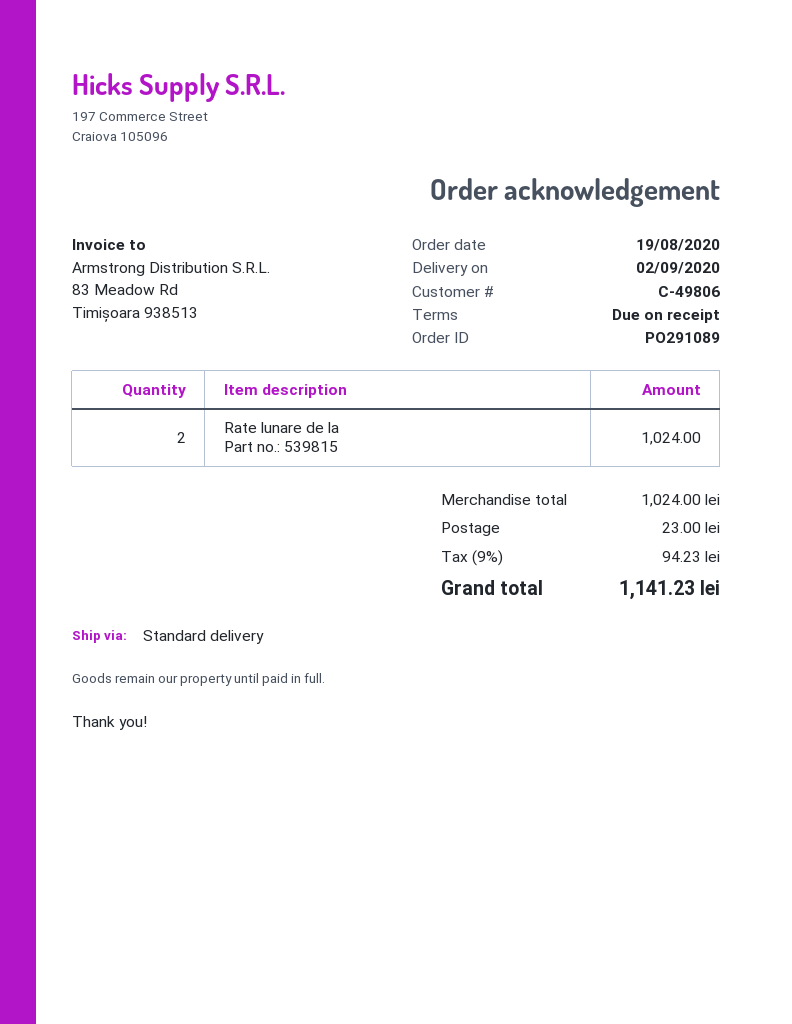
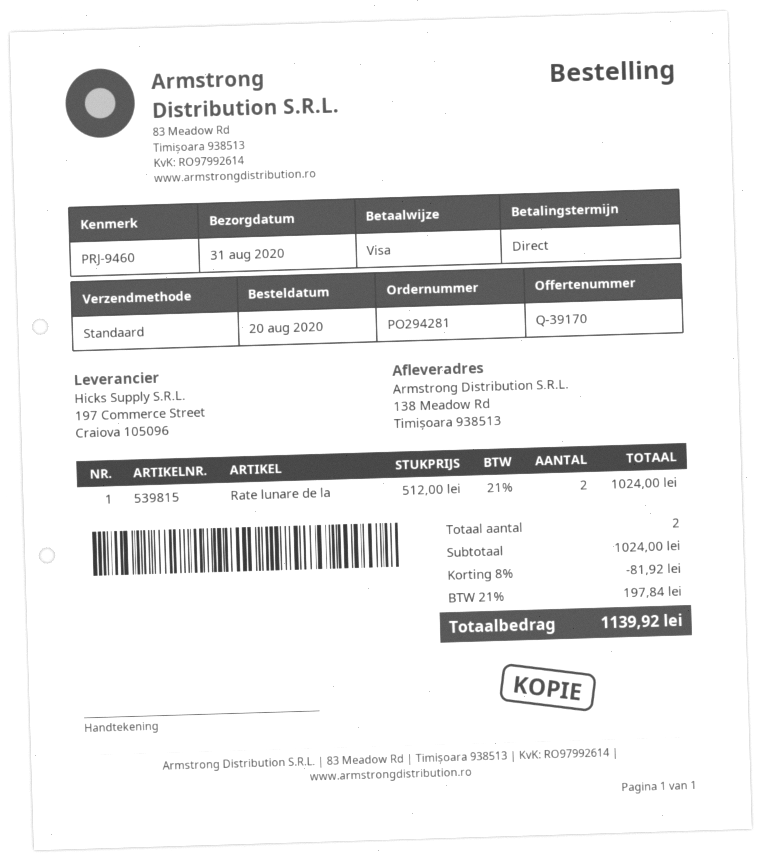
order number: PO291089 -> PO294281
order date: 2020-08-19 -> 2020-08-20
delivery date: 2020-09-02 -> 2020-08-31
discount: none -> 8% = 81.92
shipping: 23.00 -> none
tax: 9% = 94.23 -> 21% = 197.84
total: 1141.23 -> 1139.92

